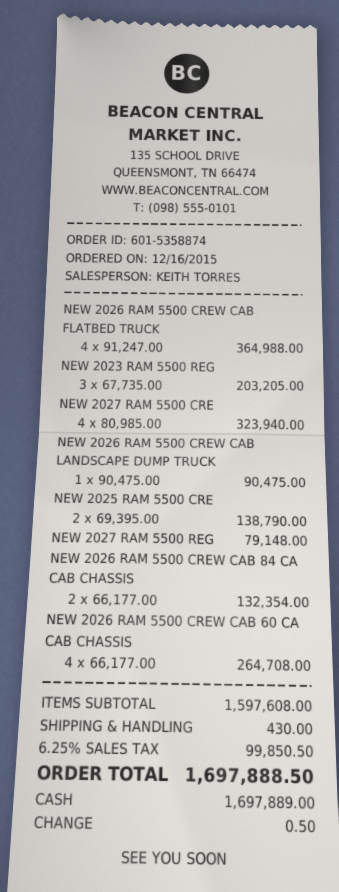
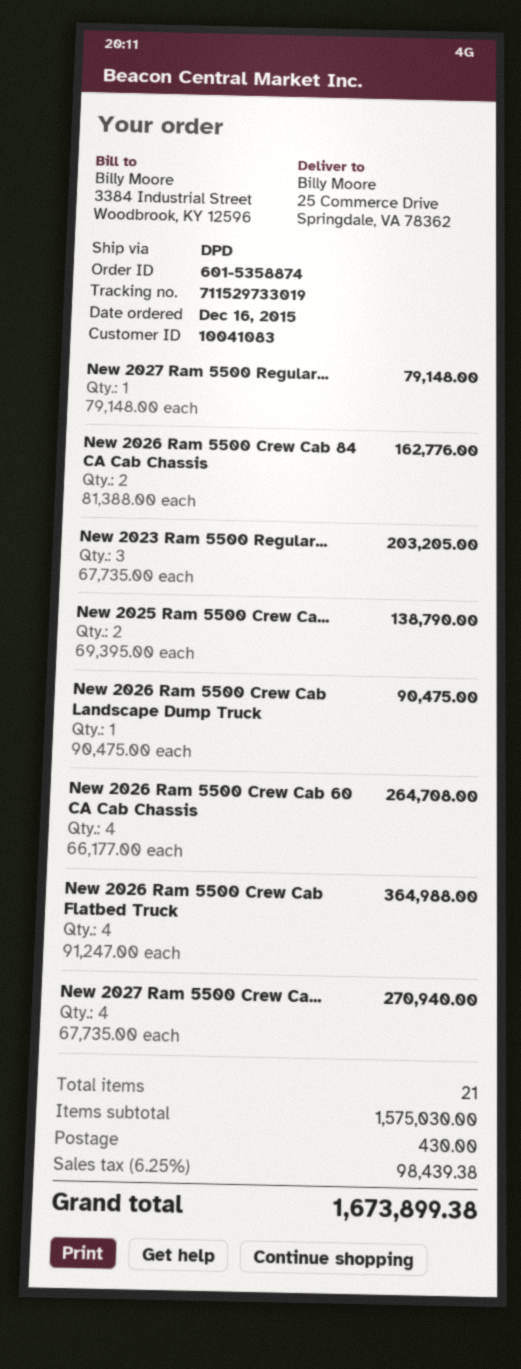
NEW 2027 RAM 5500 CRE: 4 x 80985.00 = 323940.00 -> 4 x 67735.00 = 270940.00
NEW 2026 RAM 5500 CREW CAB 84 CA CAB CHASSIS: 2 x 66177.00 = 132354.00 -> 2 x 81388.00 = 162776.00
subtotal: 1597608.00 -> 1575030.00
tax: 6.25% = 99850.50 -> 6.25% = 98439.38
total: 1697888.50 -> 1673899.38

